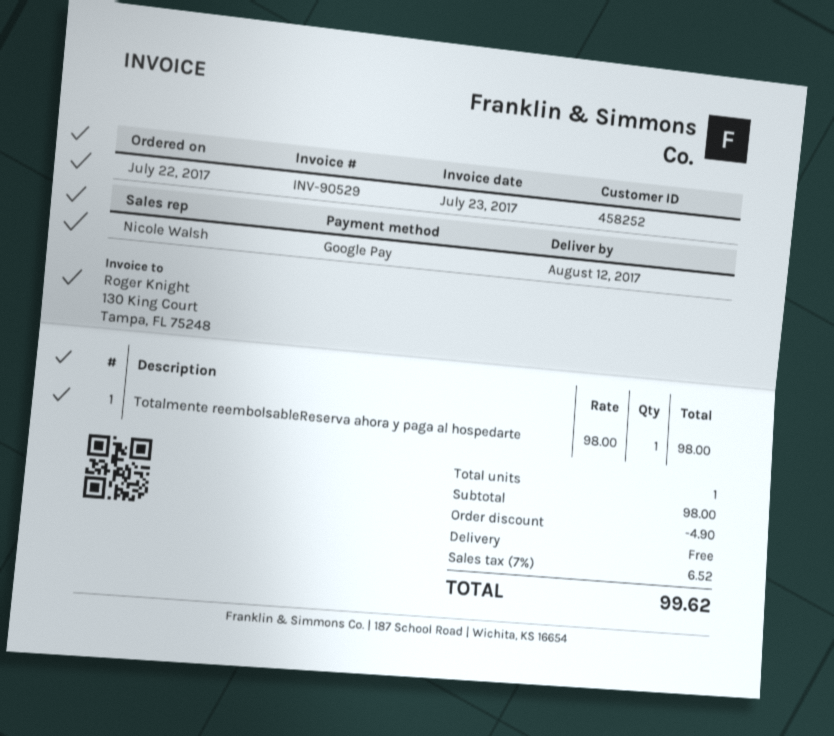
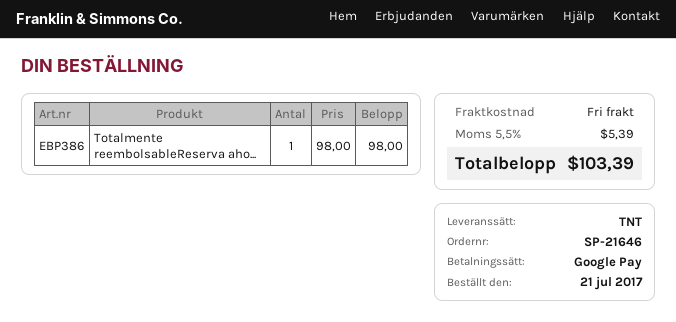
order date: 2017-07-22 -> 2017-07-21
discount: 4.90 -> none
tax: 7% = 6.52 -> 5.5% = 5.39
total: 99.62 -> 103.39

